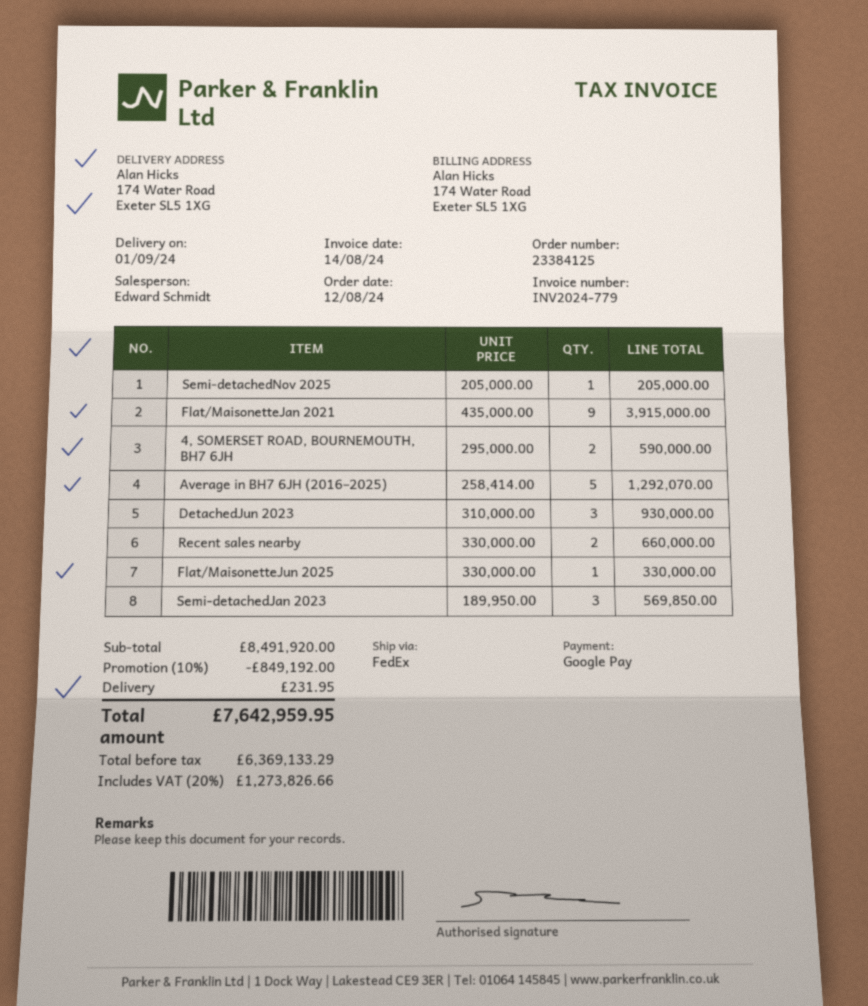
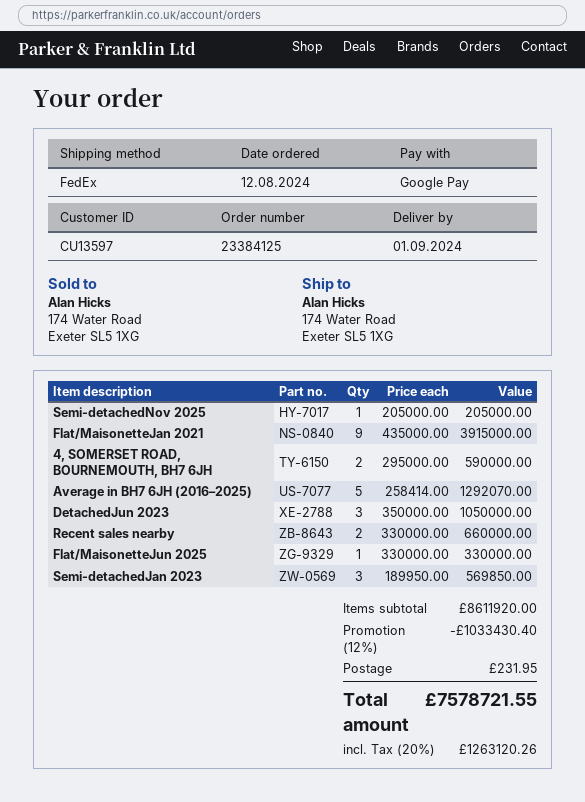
DetachedJun 2023: 3 x 310000.00 = 930000.00 -> 3 x 350000.00 = 1050000.00
subtotal: 8491920.00 -> 8611920.00
discount: 10% = 849192.00 -> 12% = 1033430.40
tax: 20% = 1273826.66 -> 20% = 1263120.26
total: 7642959.95 -> 7578721.55

